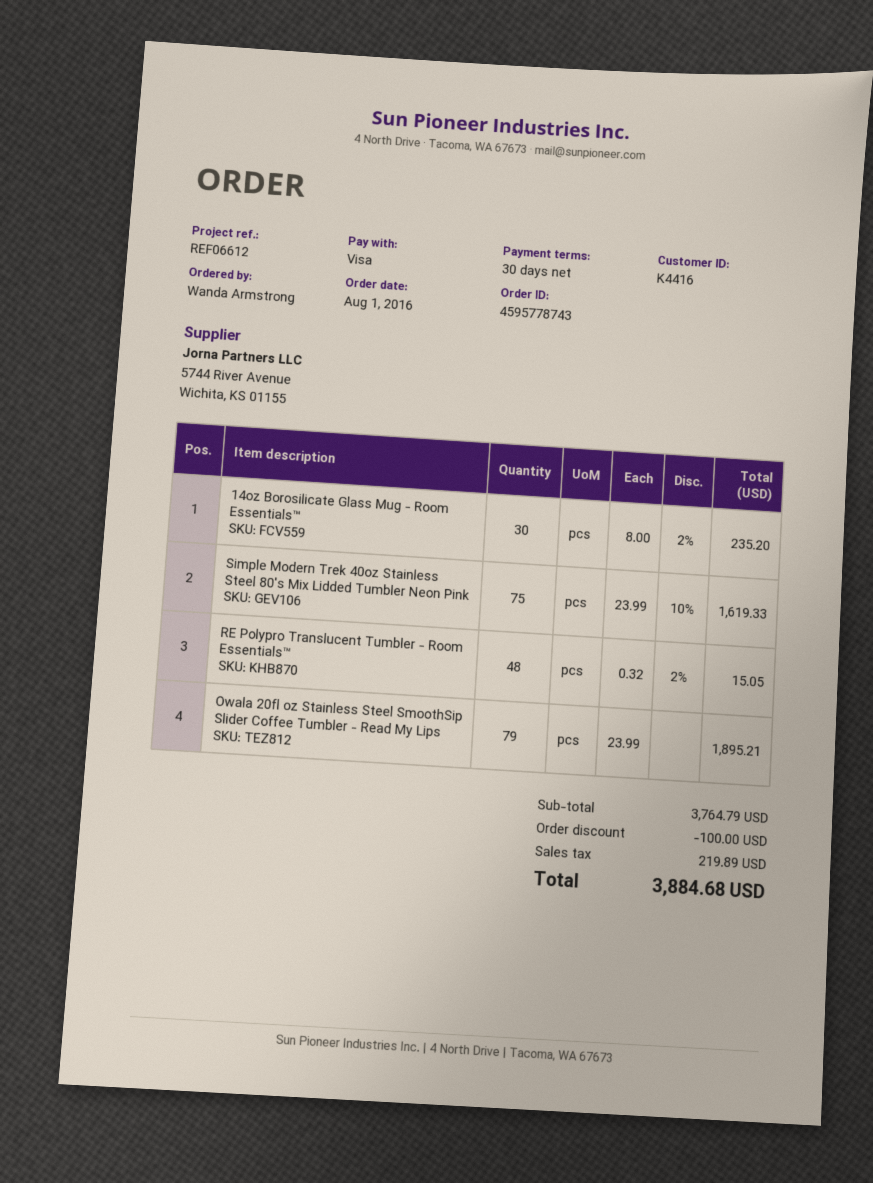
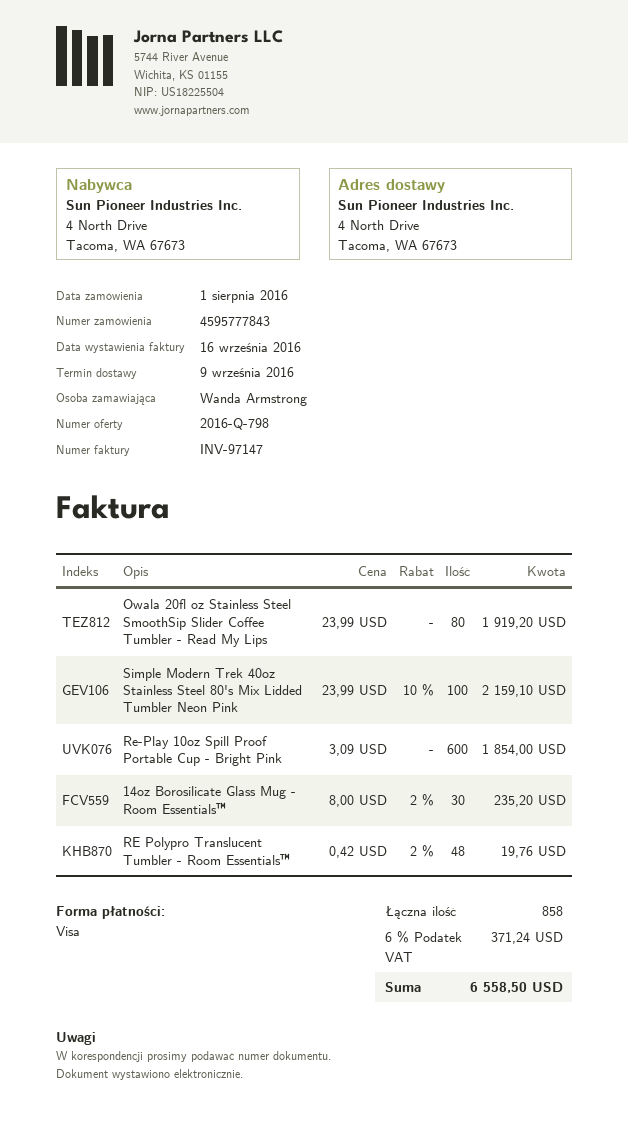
order number: 4595778743 -> 4595777843
Simple Modern Trek 40oz Stainless Steel 80's Mix Lidded Tumbler Neon Pink: 75 x 23.99 - 10% = 1619.33 -> 100 x 23.99 - 10% = 2159.10
RE Polypro Translucent Tumbler - Room Essentials™: 48 x 0.32 - 2% = 15.05 -> 48 x 0.42 - 2% = 19.76
Owala 20fl oz Stainless Steel SmoothSip Slider Coffee Tumbler - Read My Lips: 79 x 23.99 = 1895.21 -> 80 x 23.99 = 1919.20
Re-Play 10oz Spill Proof Portable Cup - Bright Pink: none -> 600 x 3.09 = 1854.00
discount: 100.00 -> none
tax: 219.89 -> 371.24
total: 3884.68 -> 6558.50

